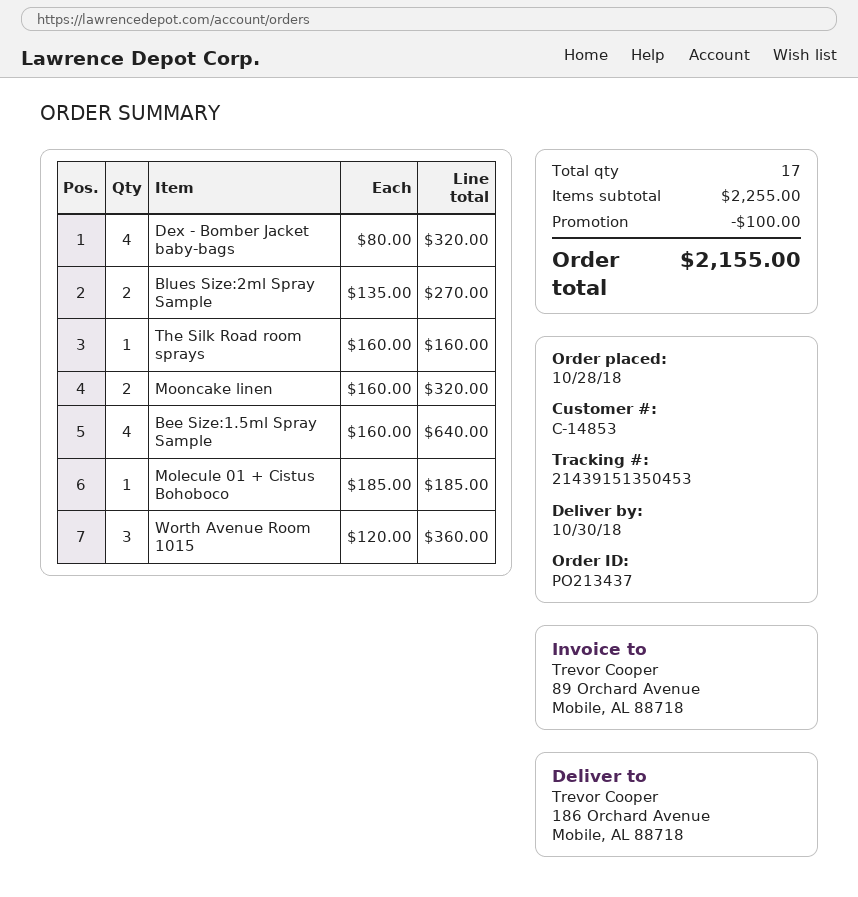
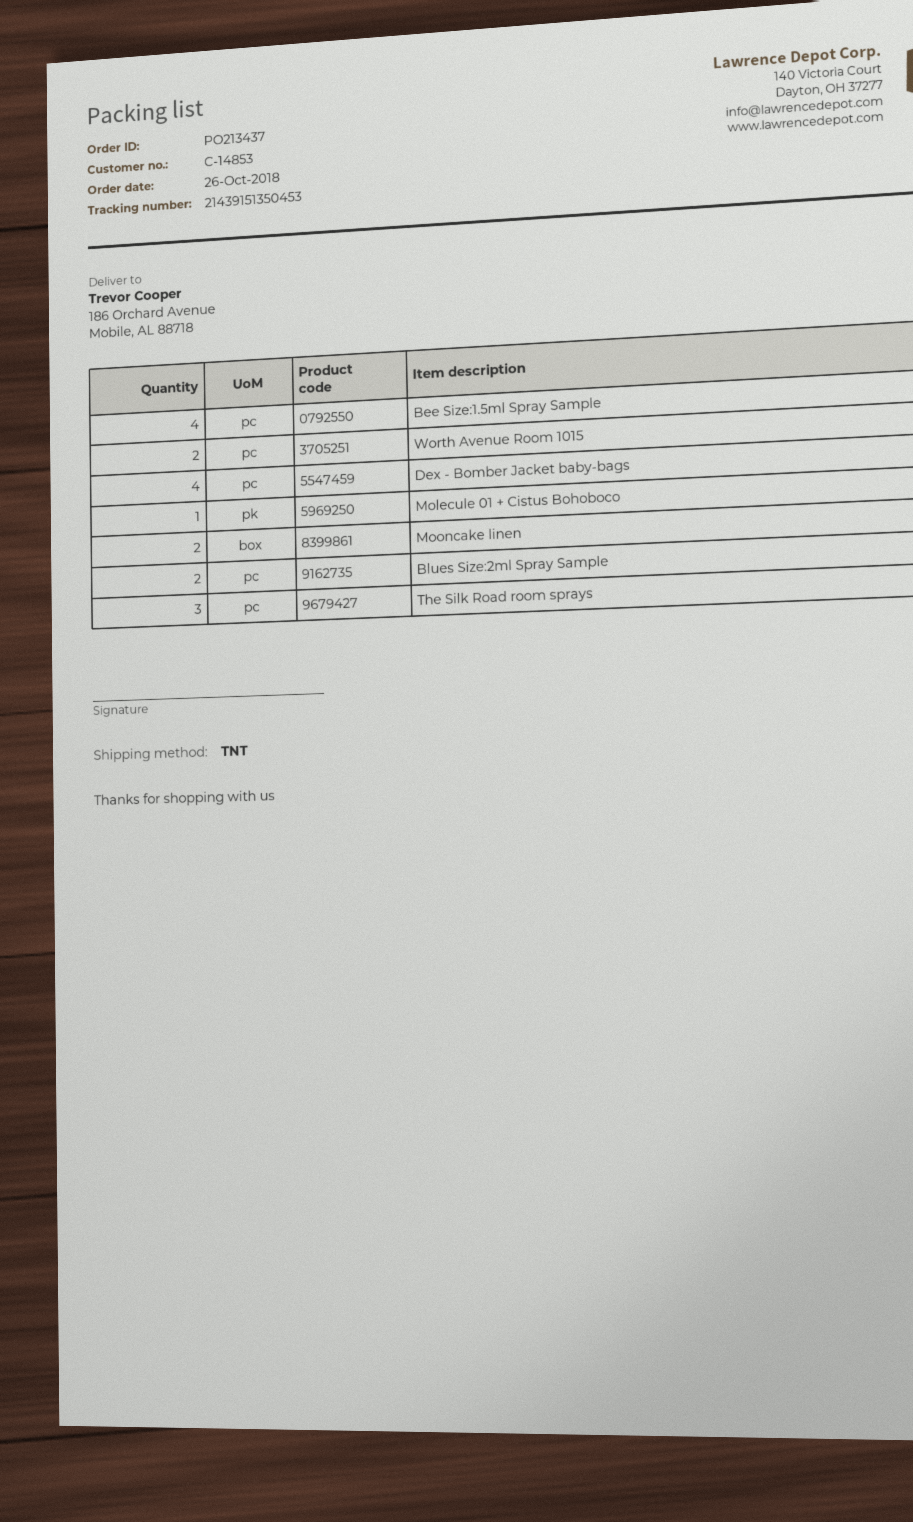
order date: 2018-10-28 -> 2018-10-26
The Silk Road room sprays: 1 -> 3
Worth Avenue Room 1015: 3 -> 2

